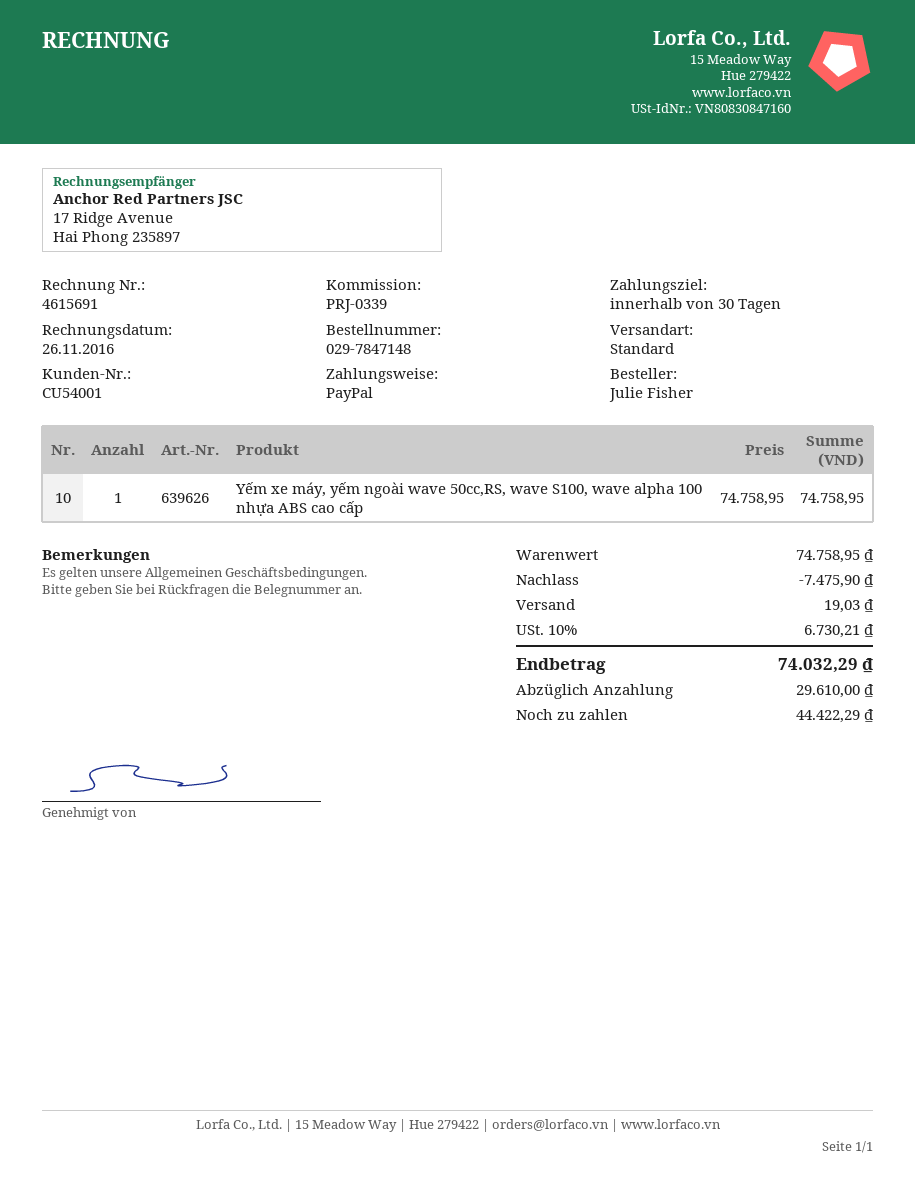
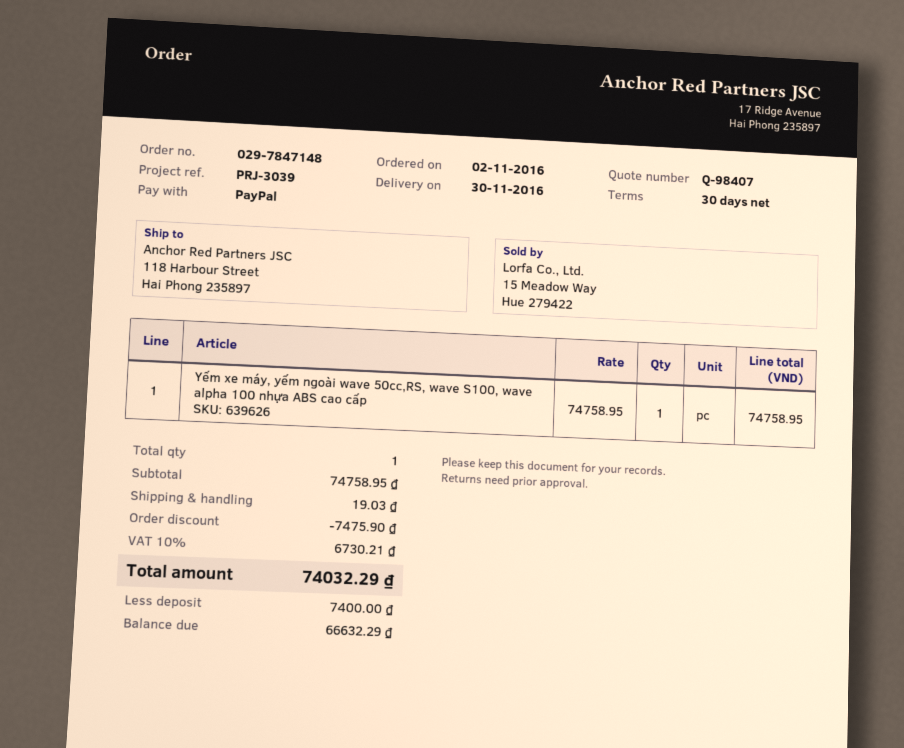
reference: PRJ-0339 -> PRJ-3039
deposit: 29610.00 -> 7400.00
balance: 44422.29 -> 66632.29

